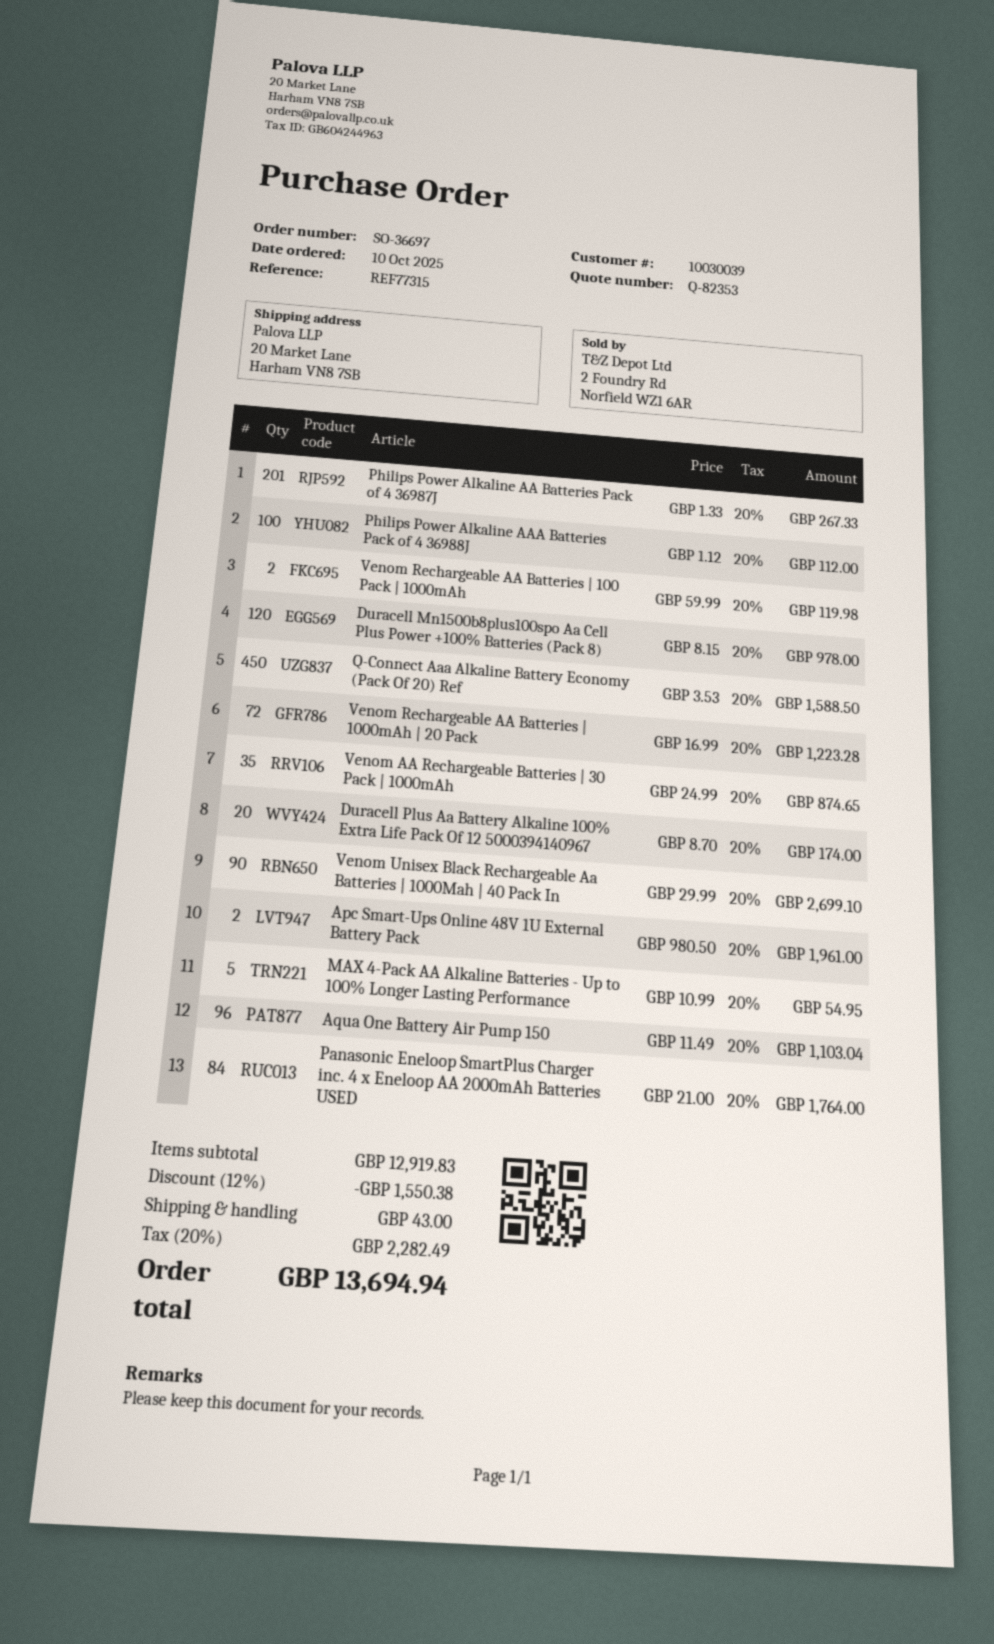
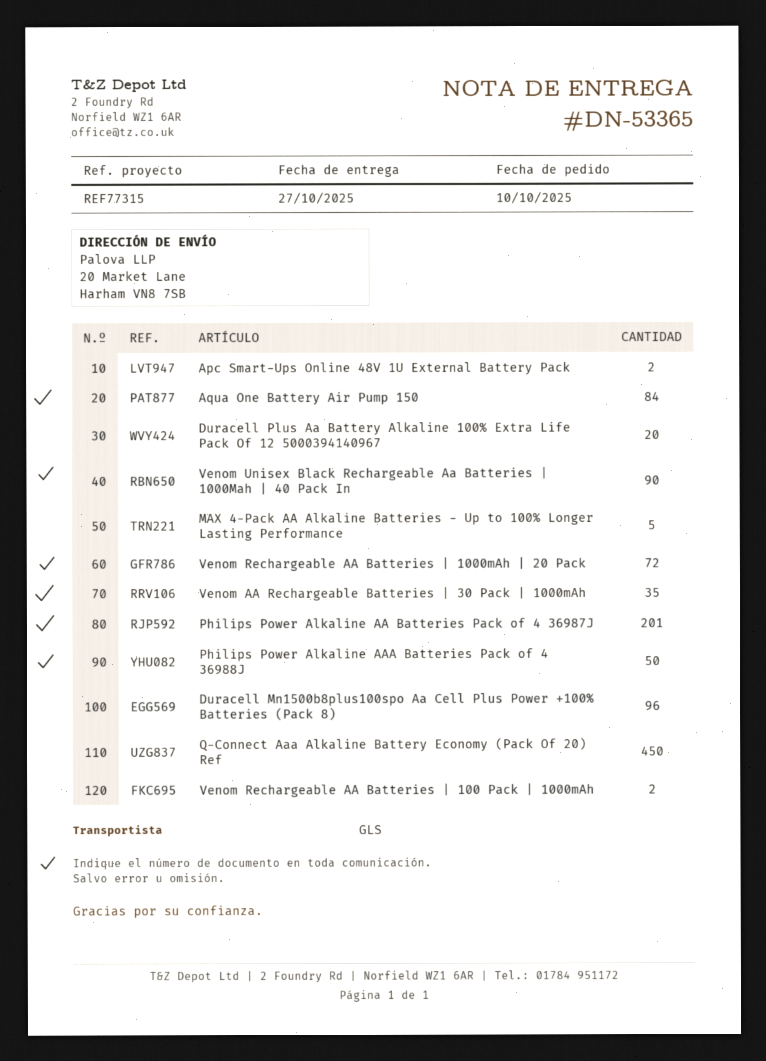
Philips Power Alkaline AAA Batteries Pack of 4 36988J: 100 -> 50
Duracell Mn1500b8plus100spo Aa Cell Plus Power +100% Batteries (Pack 8): 120 -> 96
Aqua One Battery Air Pump 150: 96 -> 84
Panasonic Eneloop SmartPlus Charger inc. 4 x Eneloop AA 2000mAh Batteries USED: 84 -> none

